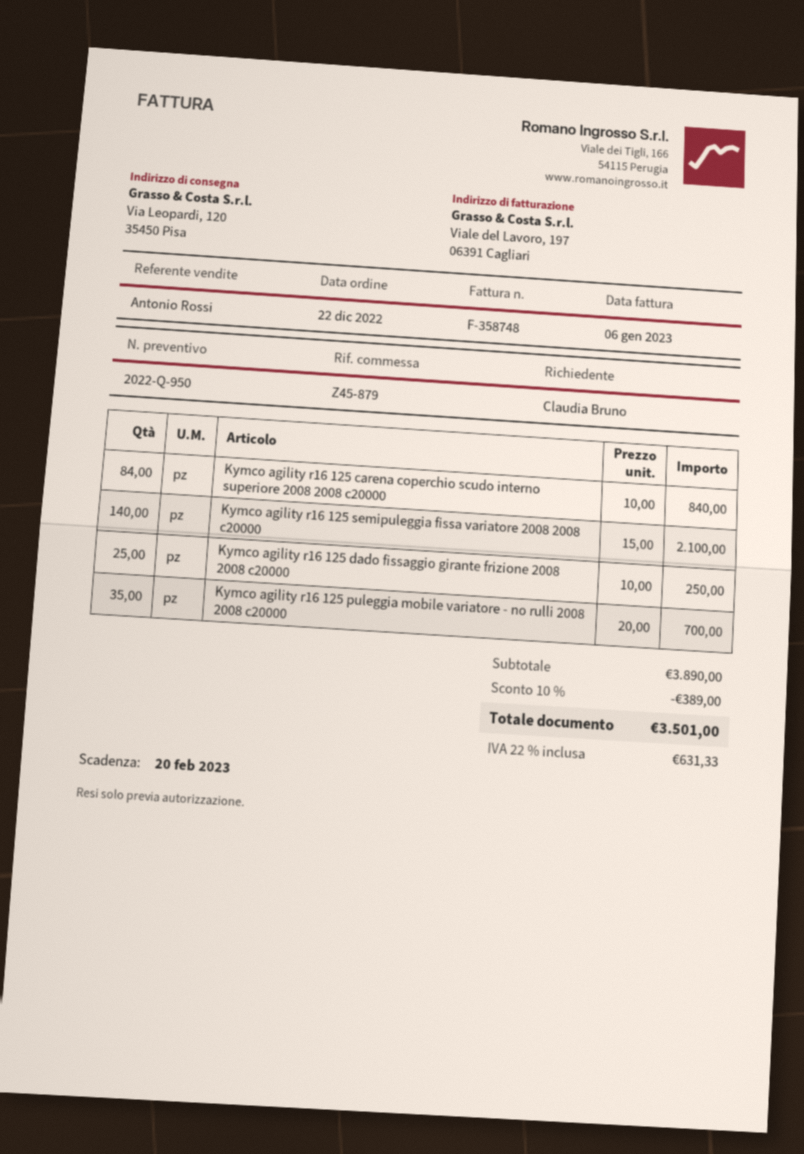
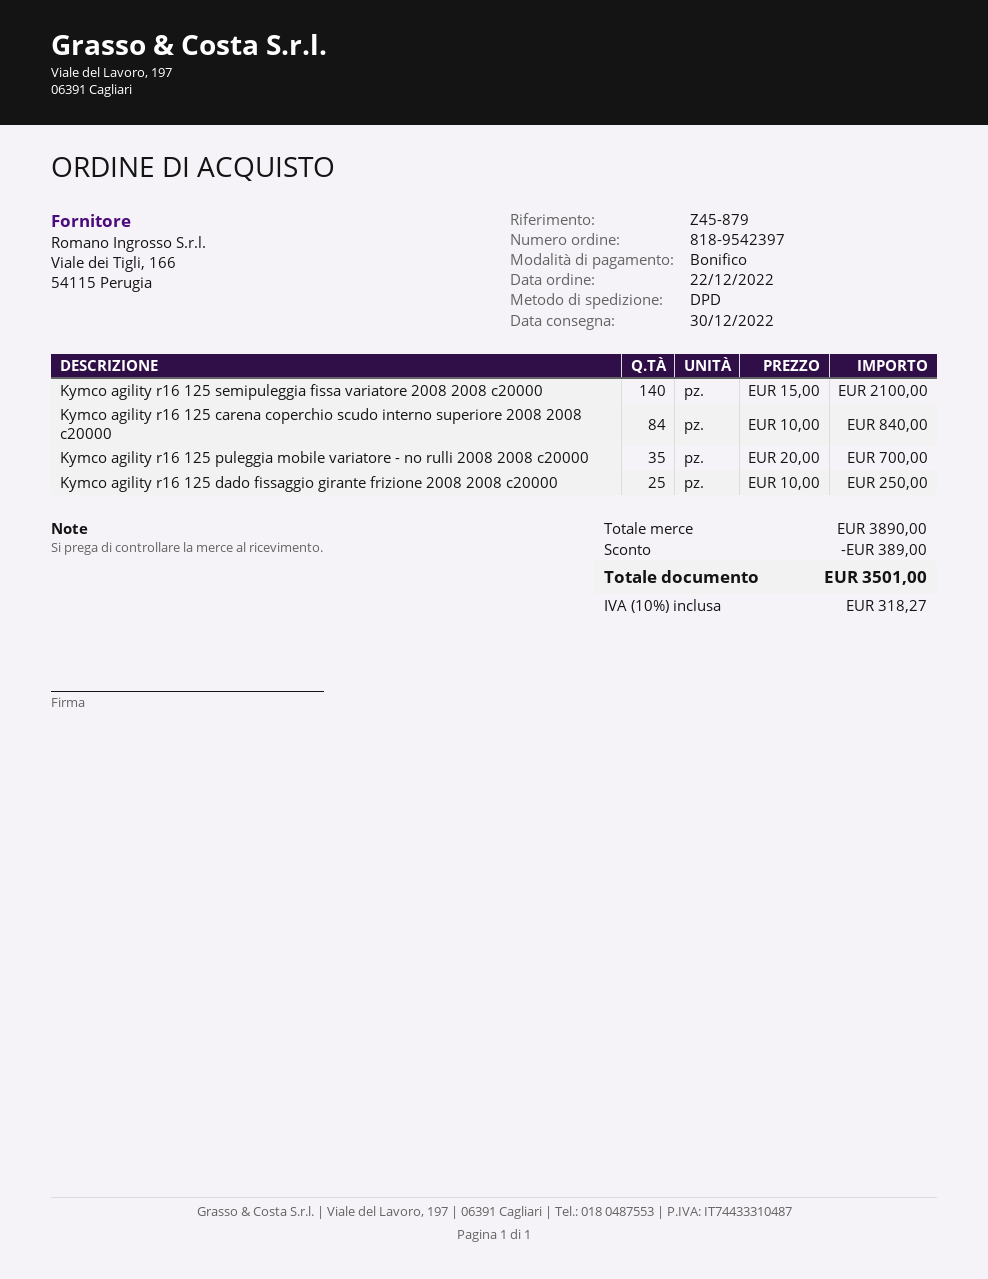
tax: 22% = 631.33 -> 10% = 318.27

